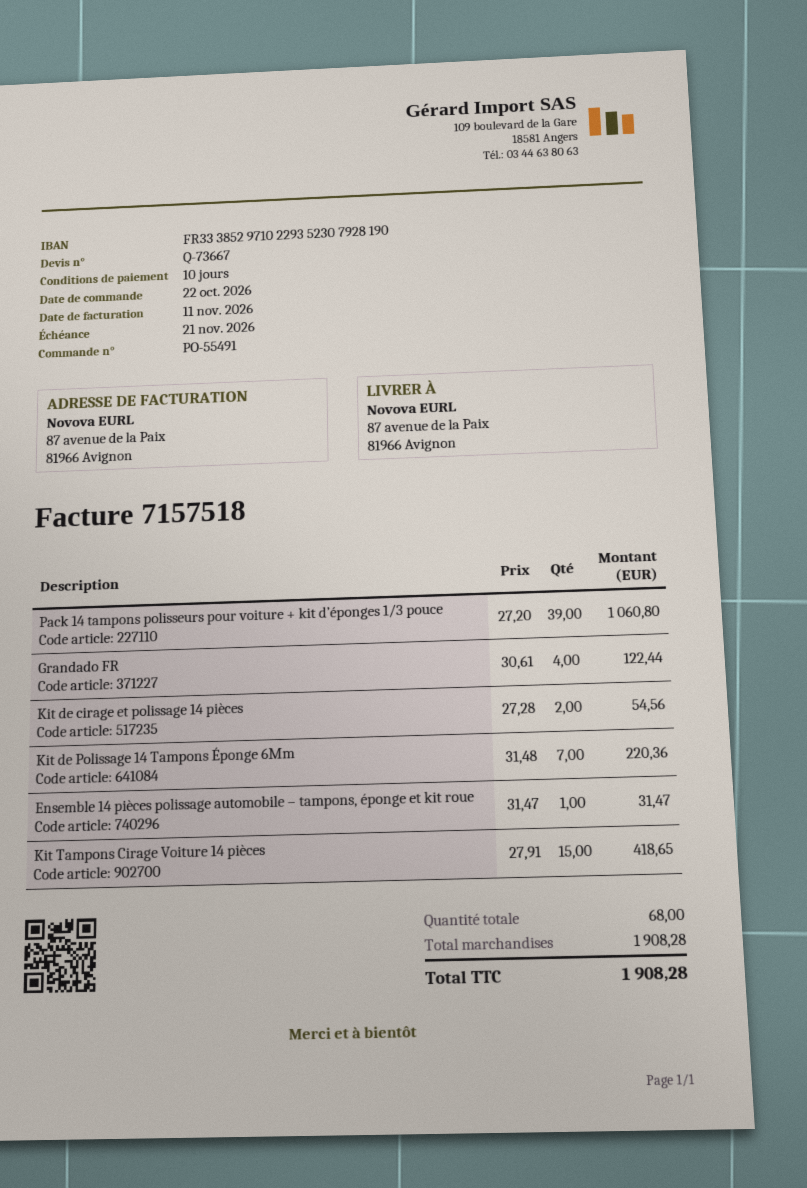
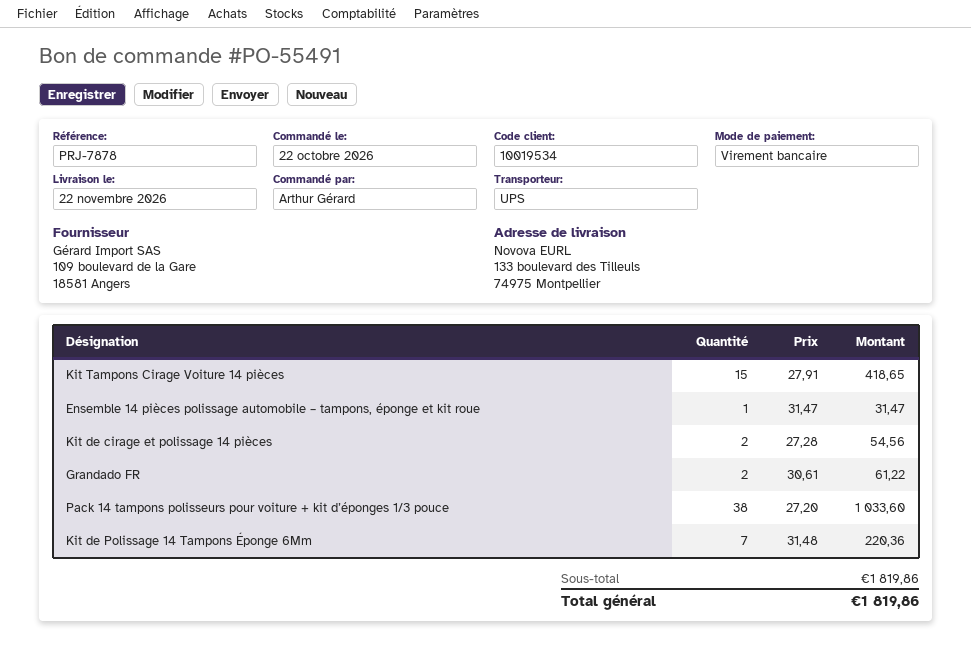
ship to: 87 avenue de la Paix, 81966 Avignon -> 133 boulevard des Tilleuls, 74975 Montpellier
Pack 14 tampons polisseurs pour voiture + kit d’éponges 1/3 pouce: 39 x 27.20 = 1060.80 -> 38 x 27.20 = 1033.60
Grandado FR: 4 x 30.61 = 122.44 -> 2 x 30.61 = 61.22
subtotal: 1908.28 -> 1819.86
total: 1908.28 -> 1819.86

